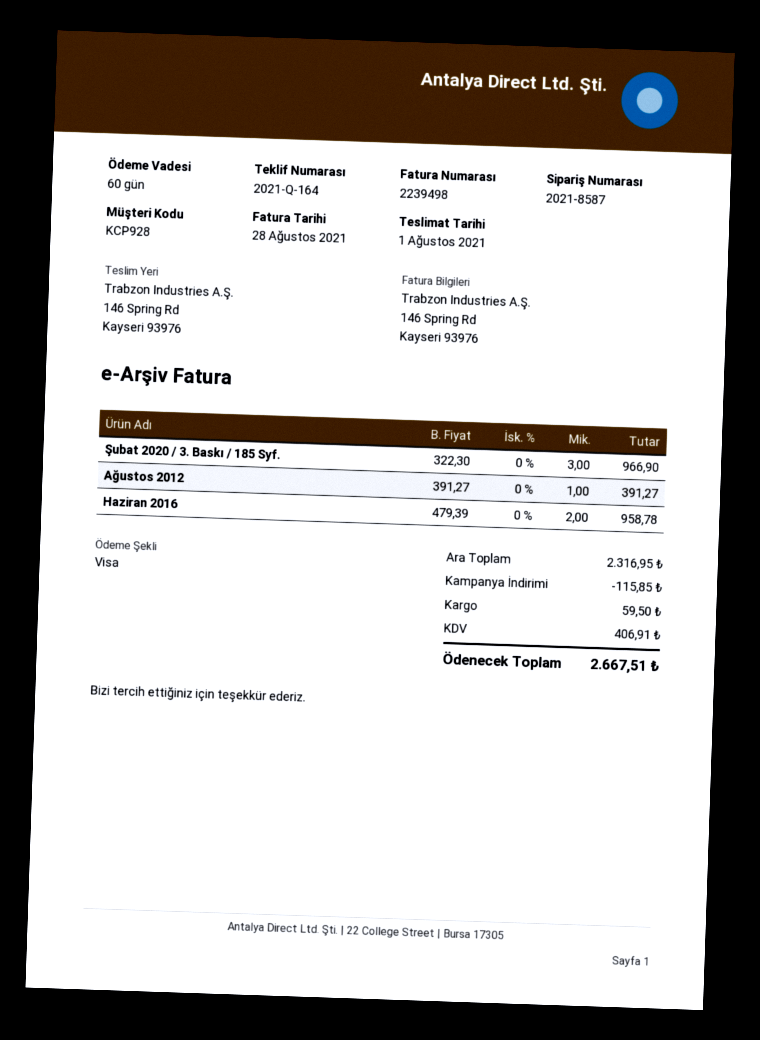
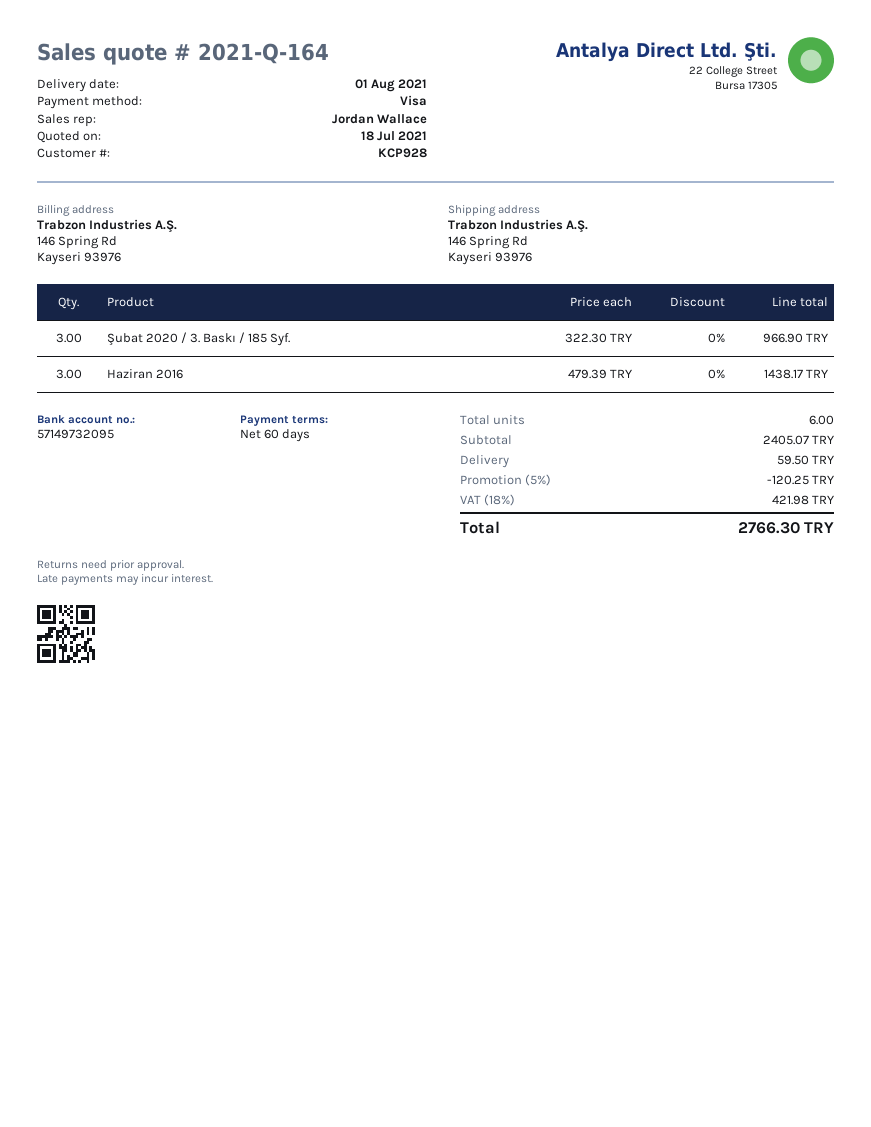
Ağustos 2012: 1 x 391.27 = 391.27 -> none
Haziran 2016: 2 x 479.39 = 958.78 -> 3 x 479.39 = 1438.17
subtotal: 2316.95 -> 2405.07
discount: 115.85 -> 120.25
tax: 406.91 -> 421.98
total: 2667.51 -> 2766.30

